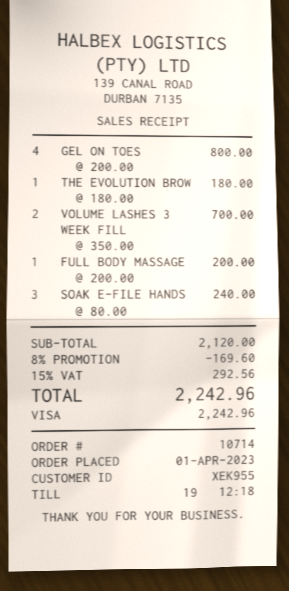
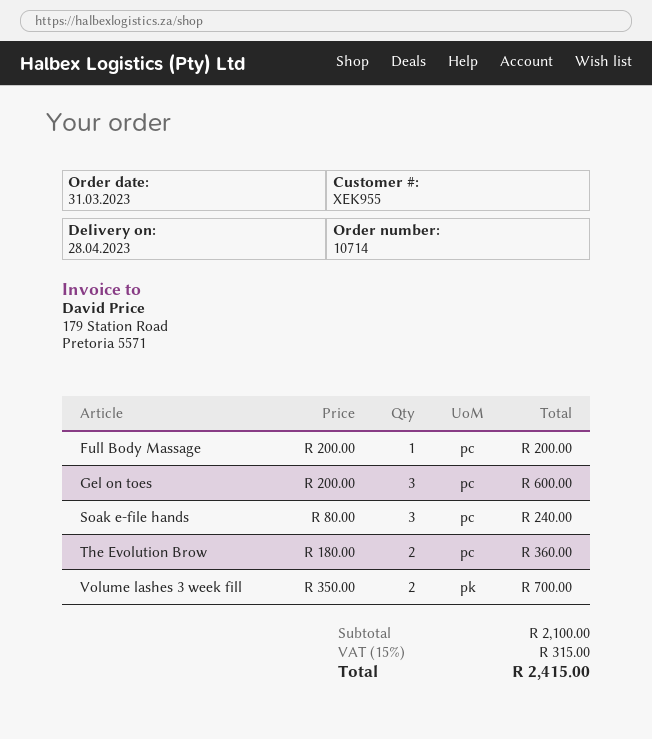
order date: 2023-04-01 -> 2023-03-31
GEL ON TOES: 4 x 200.00 = 800.00 -> 3 x 200.00 = 600.00
THE EVOLUTION BROW: 1 x 180.00 = 180.00 -> 2 x 180.00 = 360.00
subtotal: 2120.00 -> 2100.00
discount: 8% = 169.60 -> none
tax: 15% = 292.56 -> 15% = 315.00
total: 2242.96 -> 2415.00

